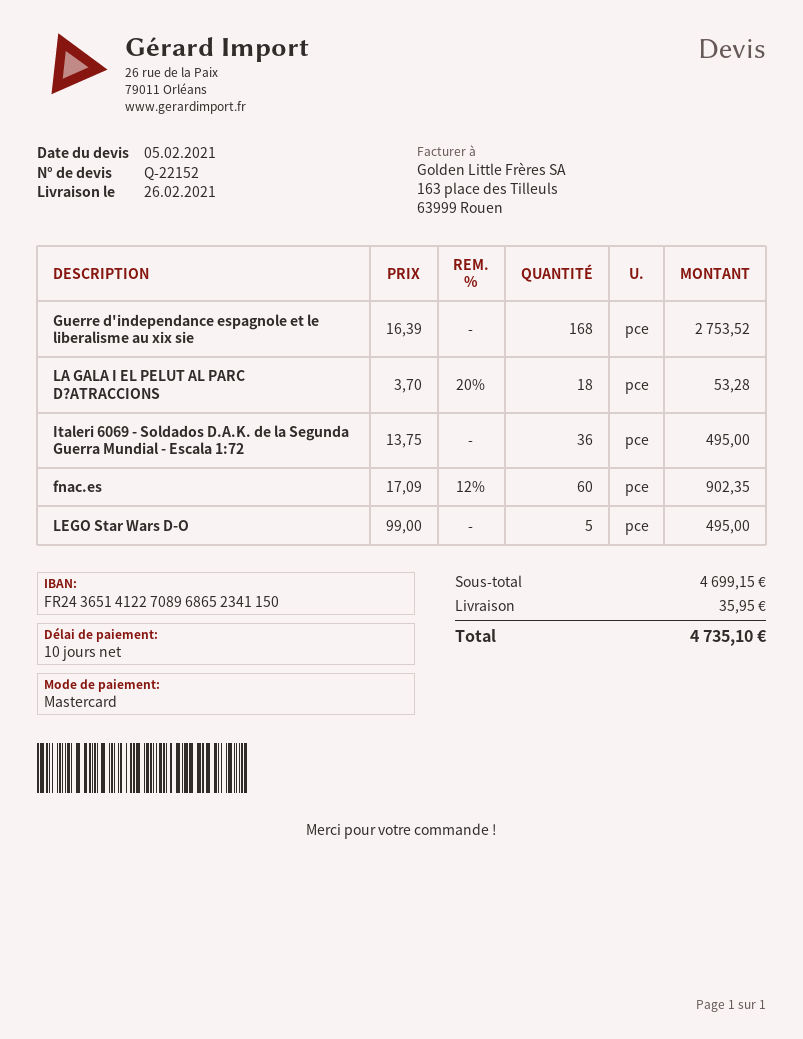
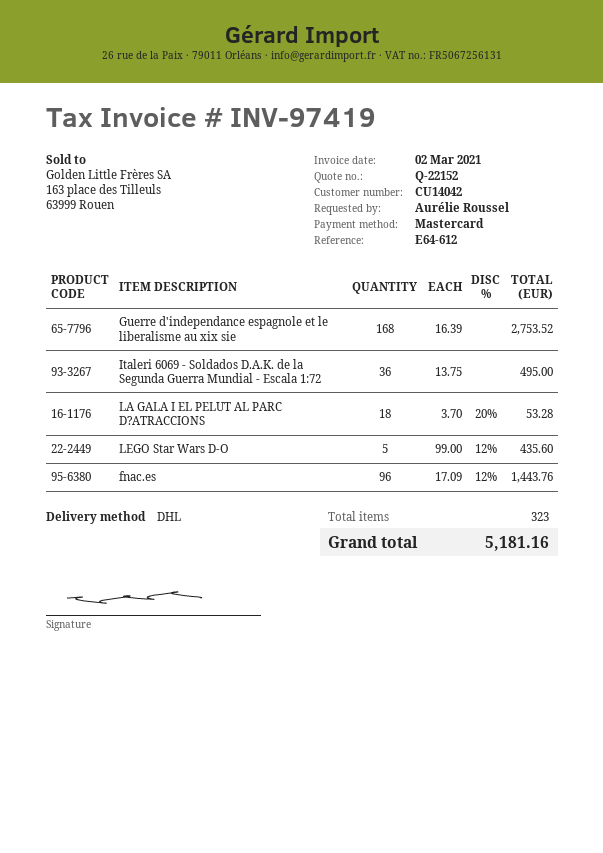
fnac.es: 60 x 17.09 - 12% = 902.35 -> 96 x 17.09 - 12% = 1443.76
LEGO Star Wars D-O: 5 x 99.00 = 495.00 -> 5 x 99.00 - 12% = 435.60
shipping: 35.95 -> none
total: 4735.10 -> 5181.16

